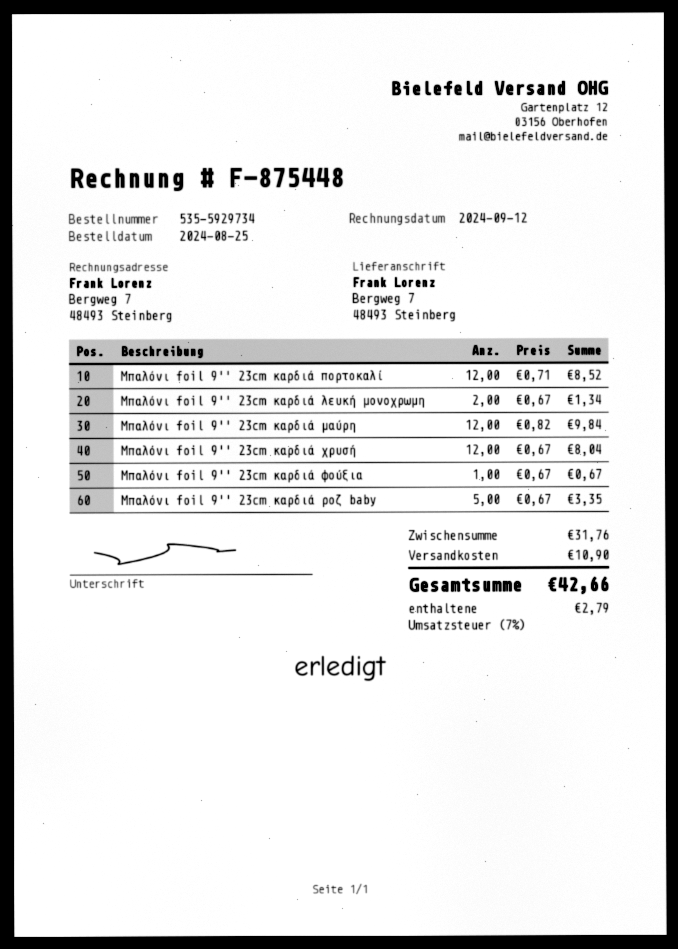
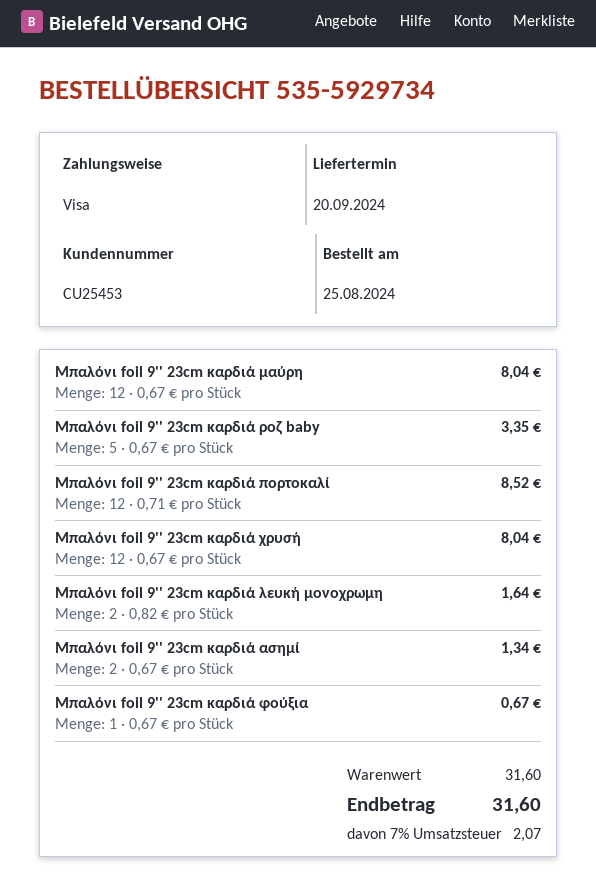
Μπαλόνι foil 9'' 23cm καρδιά λευκή μονοχρωμη: 2 x 0.67 = 1.34 -> 2 x 0.82 = 1.64
Μπαλόνι foil 9'' 23cm καρδιά μαύρη: 12 x 0.82 = 9.84 -> 12 x 0.67 = 8.04
Μπαλόνι foil 9'' 23cm καρδιά ασημί: none -> 2 x 0.67 = 1.34
subtotal: 31.76 -> 31.60
shipping: 10.90 -> none
tax: 7% = 2.79 -> 7% = 2.07
total: 42.66 -> 31.60

